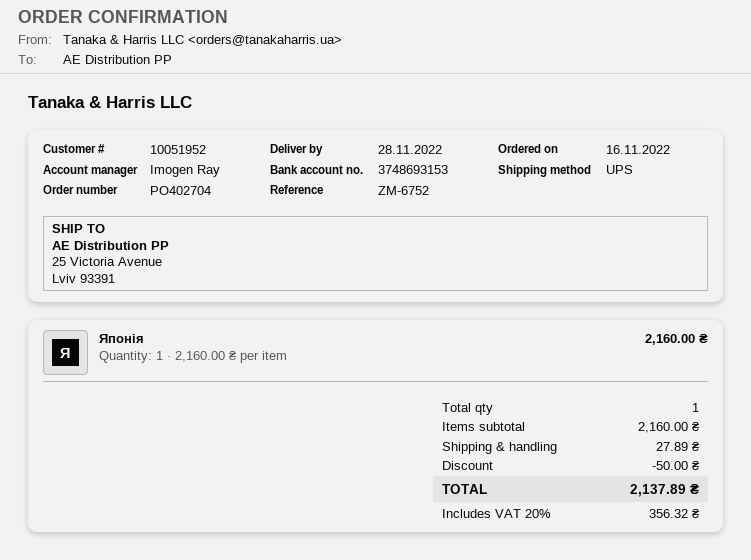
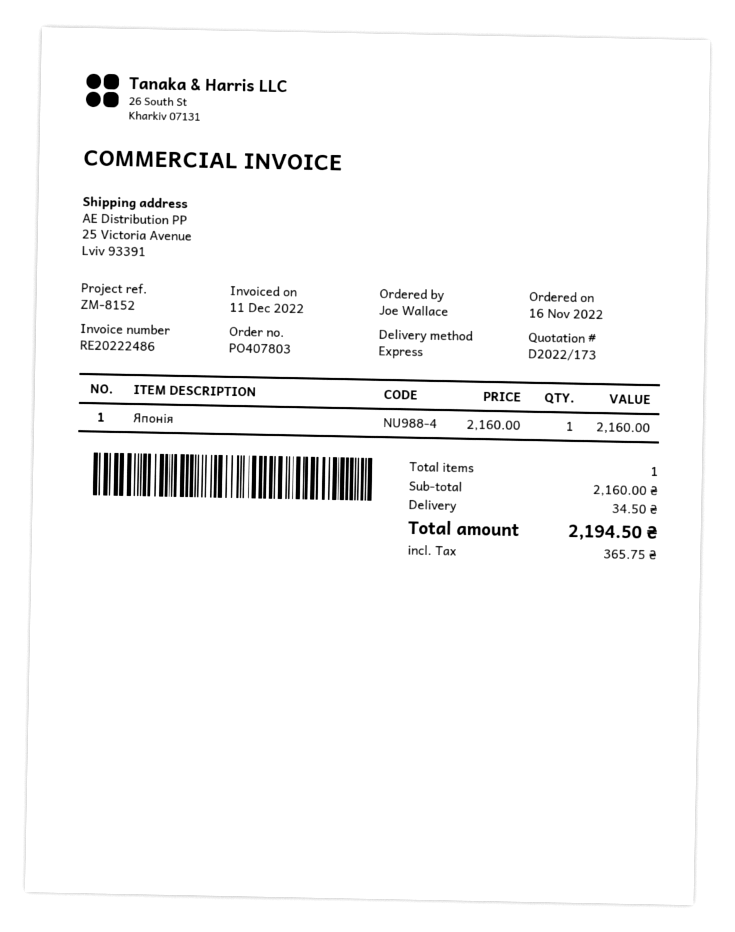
order number: PO402704 -> PO407803
reference: ZM-6752 -> ZM-8152
shipping method: UPS -> express
discount: 50.00 -> none
shipping: 27.89 -> 34.50
tax: 356.32 -> 365.75
total: 2137.89 -> 2194.50

